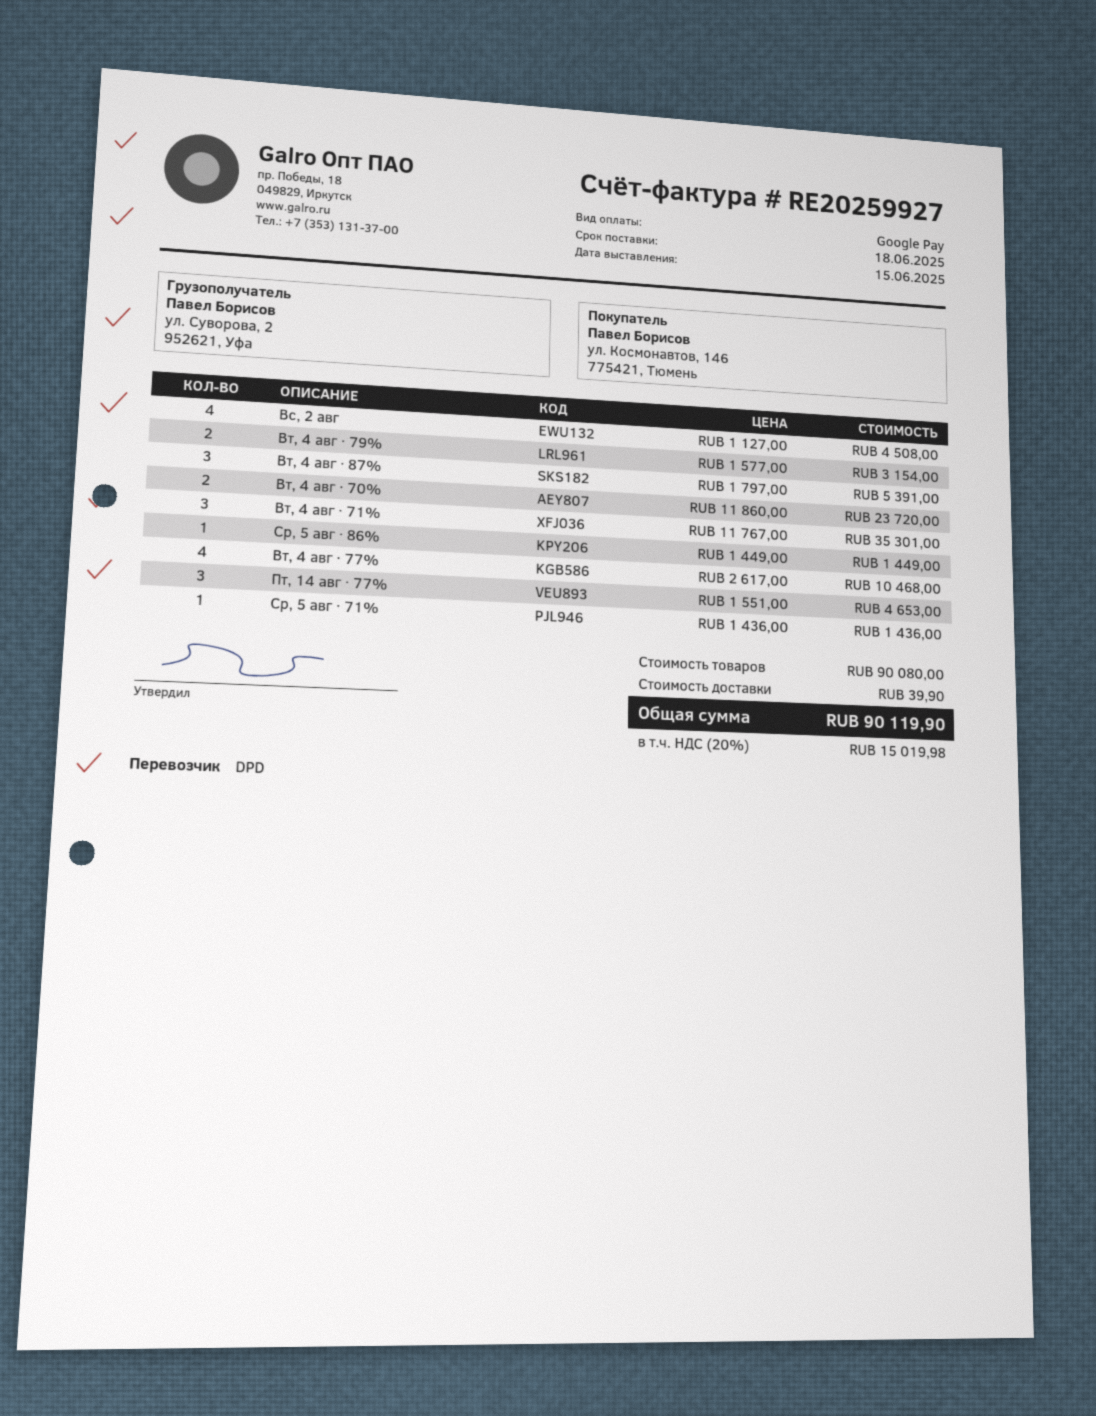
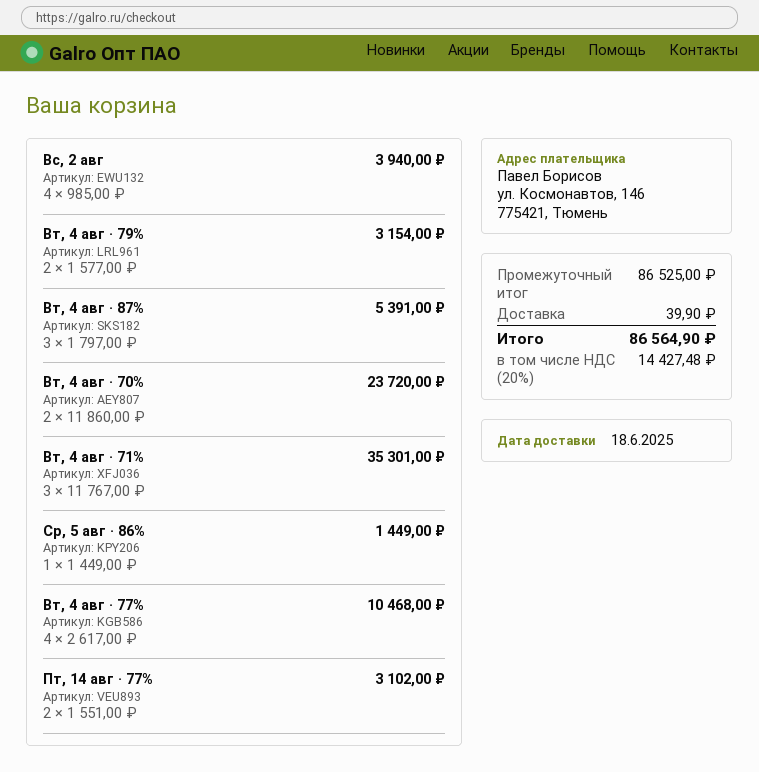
Вс, 2 авг: 4 x 1127.00 = 4508.00 -> 4 x 985.00 = 3940.00
Пт, 14 авг · 77%: 3 x 1551.00 = 4653.00 -> 2 x 1551.00 = 3102.00
Ср, 5 авг · 71%: 1 x 1436.00 = 1436.00 -> none
subtotal: 90080.00 -> 86525.00
tax: 20% = 15019.98 -> 20% = 14427.48
total: 90119.90 -> 86564.90

